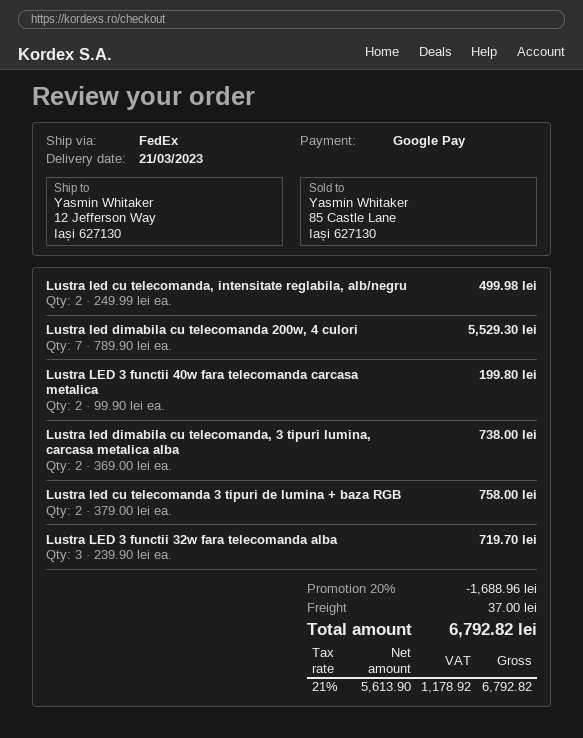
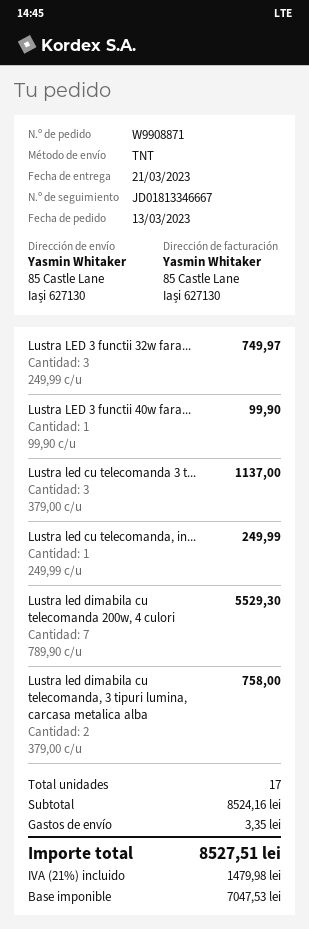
shipping method: FedEx -> TNT
ship to: 12 Jefferson Way, Iași 627130 -> 85 Castle Lane, Iași 627130
Lustra led cu telecomanda, intensitate reglabila, alb/negru: 2 x 249.99 = 499.98 -> 1 x 249.99 = 249.99
Lustra LED 3 functii 40w fara telecomanda carcasa metalica: 2 x 99.90 = 199.80 -> 1 x 99.90 = 99.90
Lustra led dimabila cu telecomanda, 3 tipuri lumina, carcasa metalica alba: 2 x 369.00 = 738.00 -> 2 x 379.00 = 758.00
Lustra led cu telecomanda 3 tipuri de lumina + baza RGB: 2 x 379.00 = 758.00 -> 3 x 379.00 = 1137.00
Lustra LED 3 functii 32w fara telecomanda alba: 3 x 239.90 = 719.70 -> 3 x 249.99 = 749.97
discount: 20% = 1688.96 -> none
shipping: 37.00 -> 3.35
net: 5613.90 -> 7047.53
tax: 21% = 1178.92 -> 21% = 1479.98
total: 6792.82 -> 8527.51

